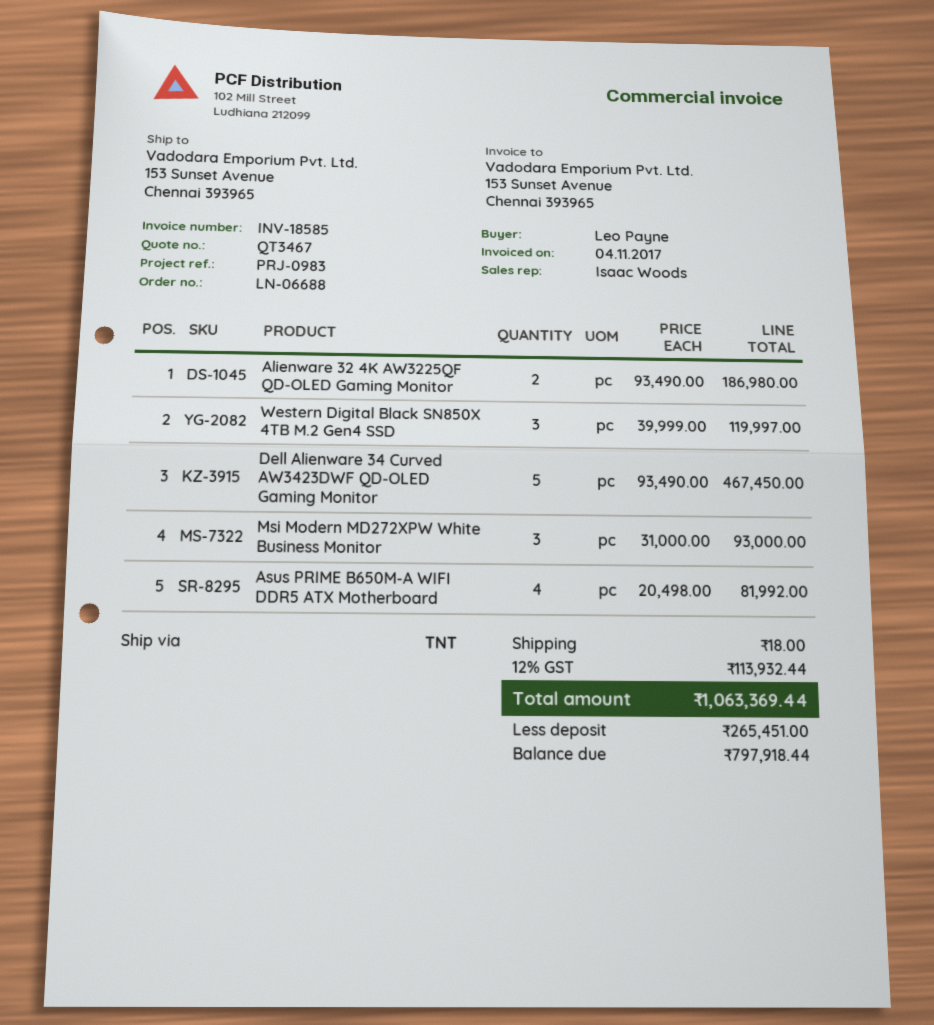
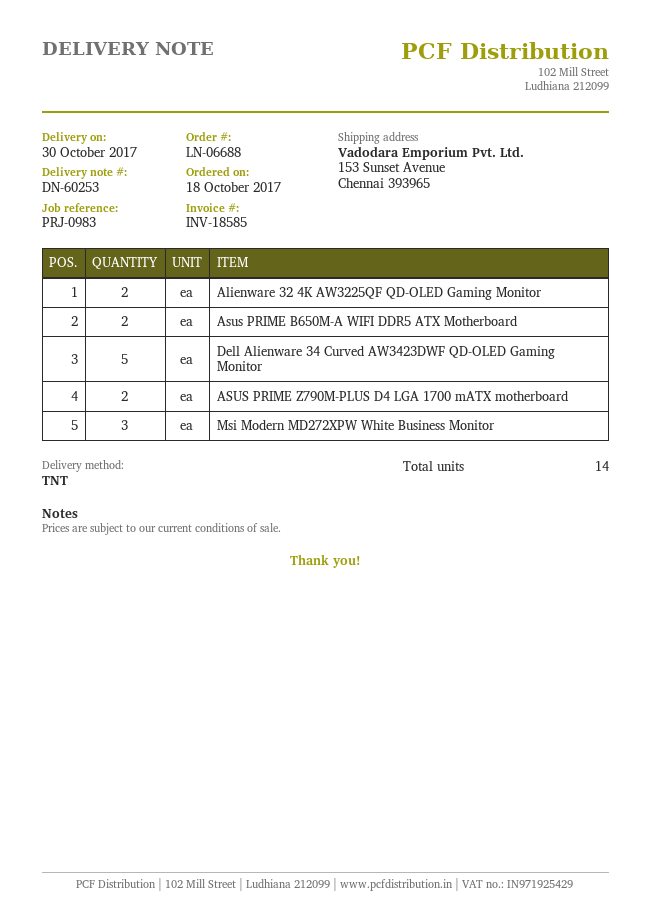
Western Digital Black SN850X 4TB M.2 Gen4 SSD: 3 -> none
Asus PRIME B650M-A WIFI DDR5 ATX Motherboard: 4 -> 2
ASUS PRIME Z790M-PLUS D4 LGA 1700 mATX motherboard: none -> 2

